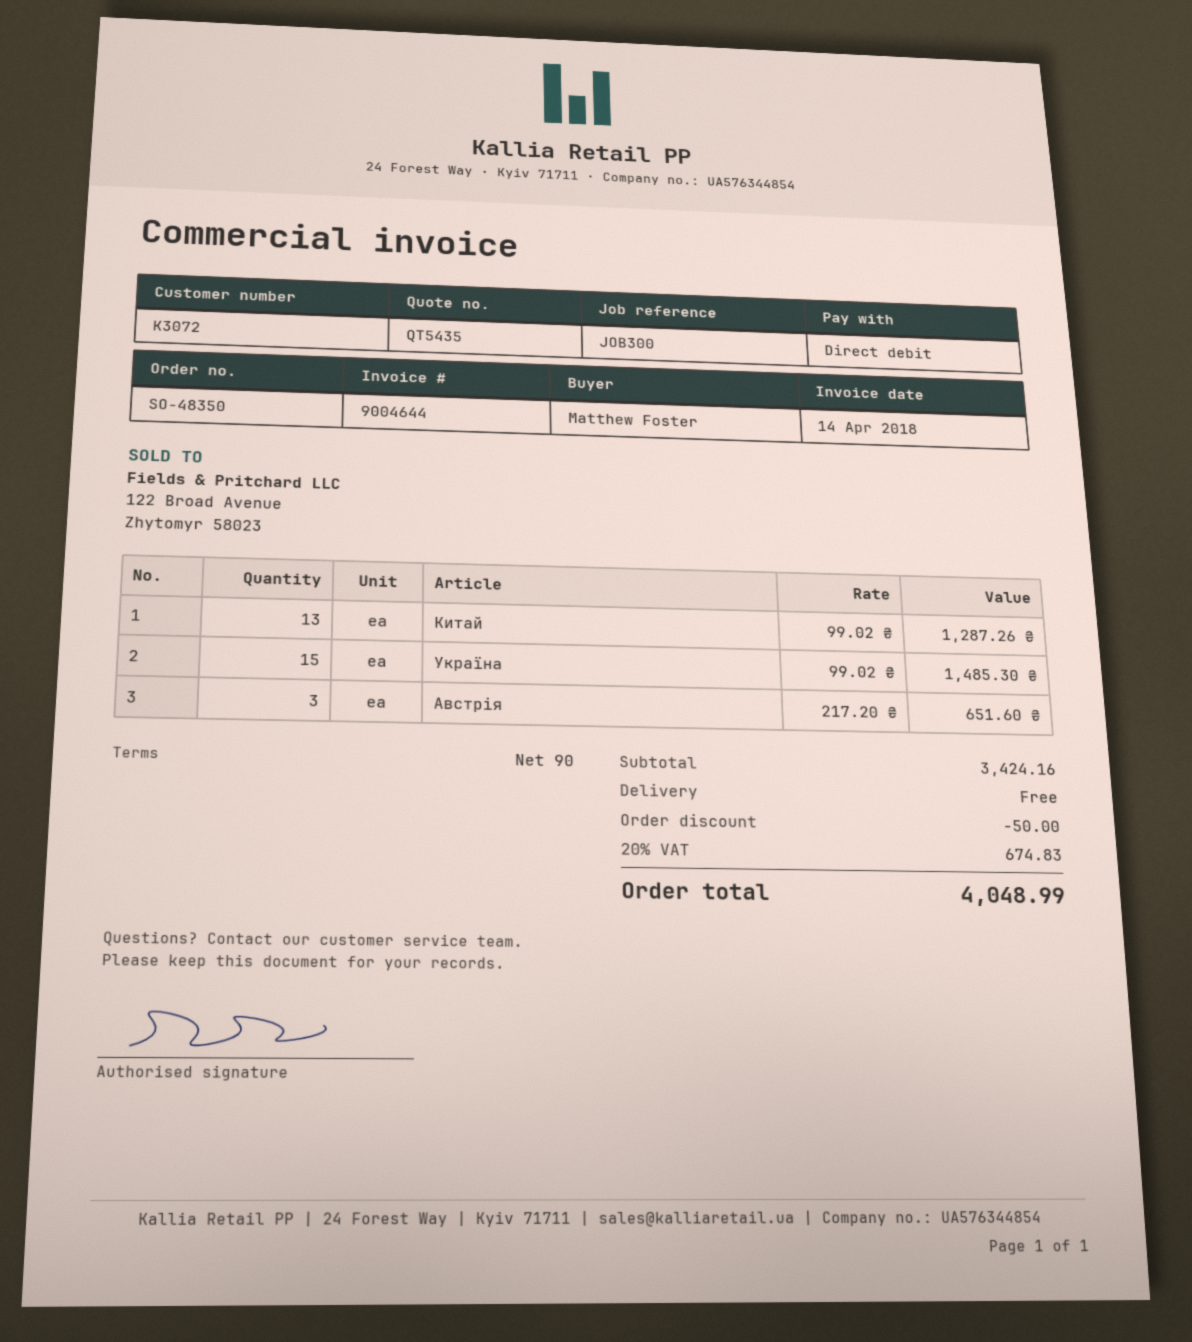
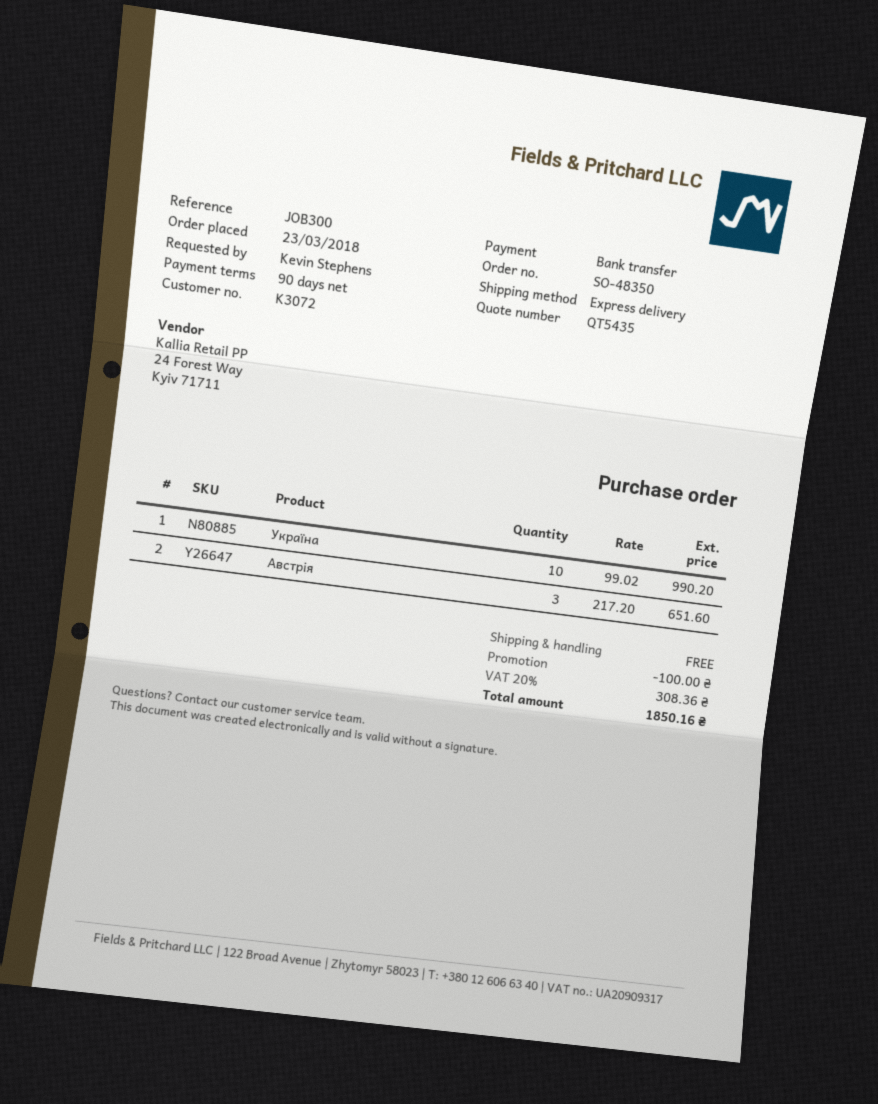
ordered by: Matthew Foster -> Kevin Stephens
payment method: direct debit -> bank transfer
Китай: 13 x 99.02 = 1287.26 -> none
Україна: 15 x 99.02 = 1485.30 -> 10 x 99.02 = 990.20
discount: 50.00 -> 100.00
tax: 20% = 674.83 -> 20% = 308.36
total: 4048.99 -> 1850.16

